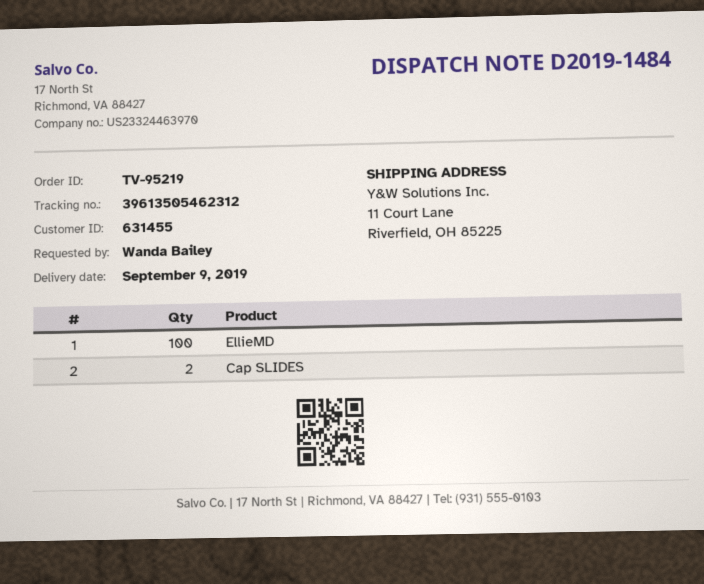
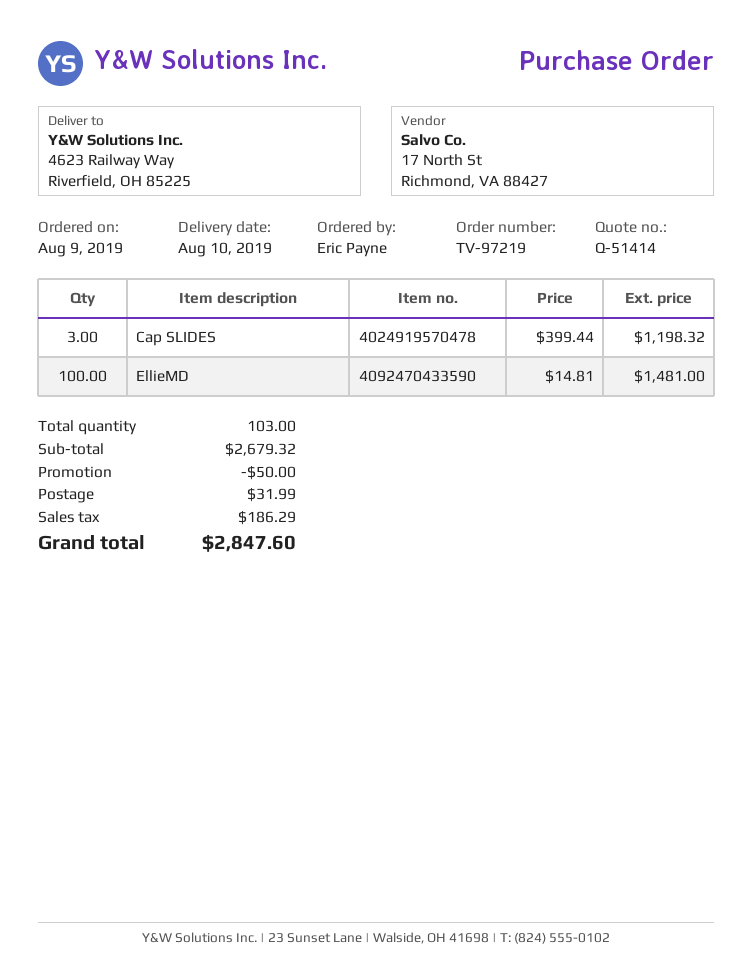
order number: TV-95219 -> TV-97219
delivery date: 2019-09-09 -> 2019-08-10
ordered by: Wanda Bailey -> Eric Payne
ship to: 11 Court Lane, Riverfield, OH 85225 -> 4623 Railway Way, Riverfield, OH 85225
Cap SLIDES: 2 -> 3

